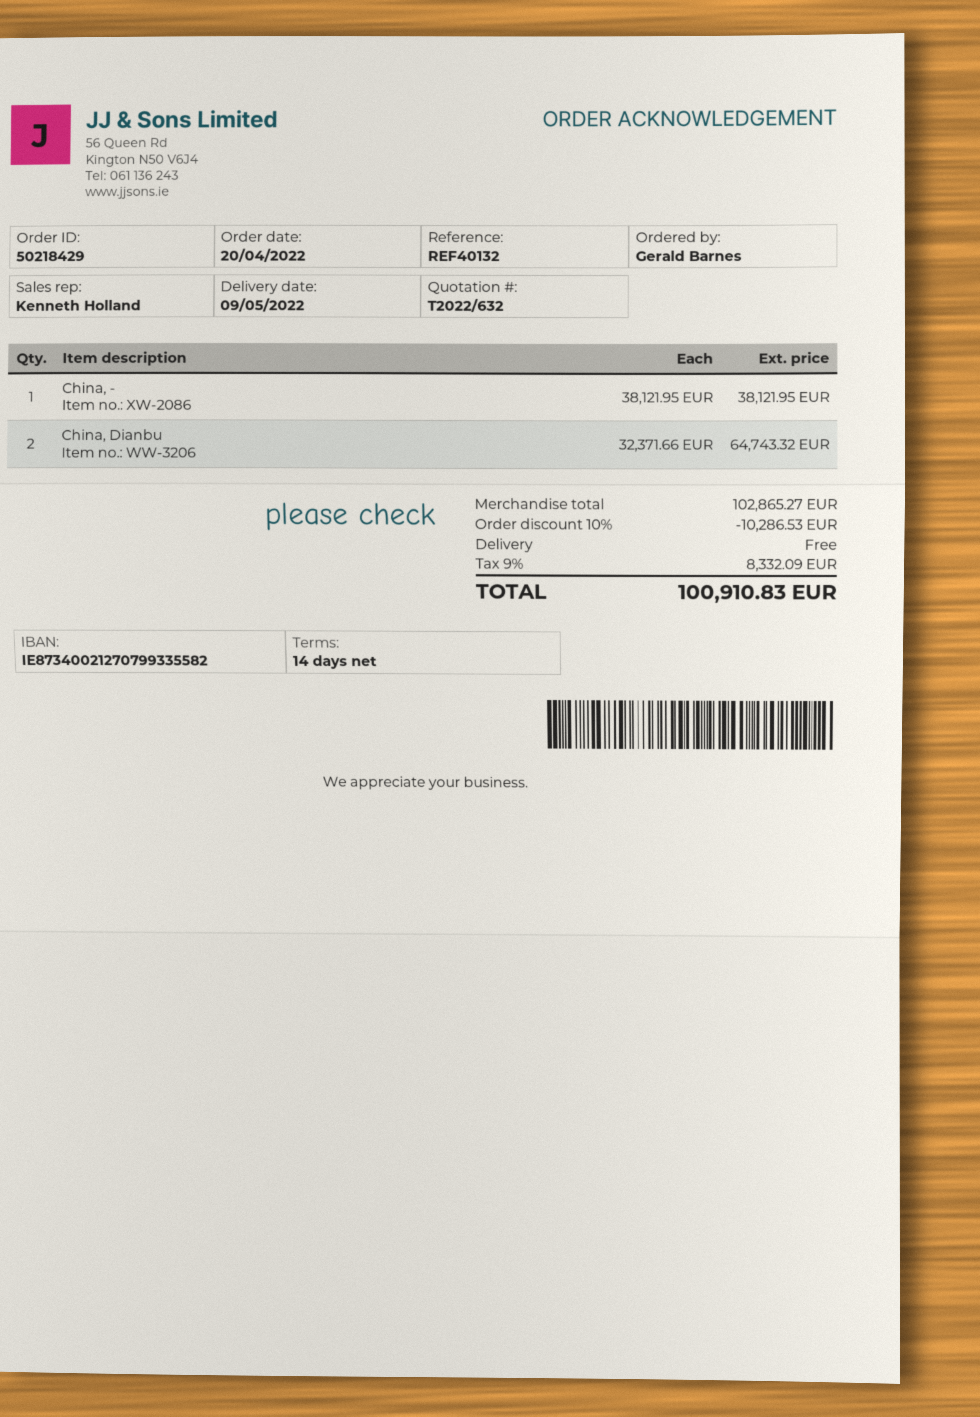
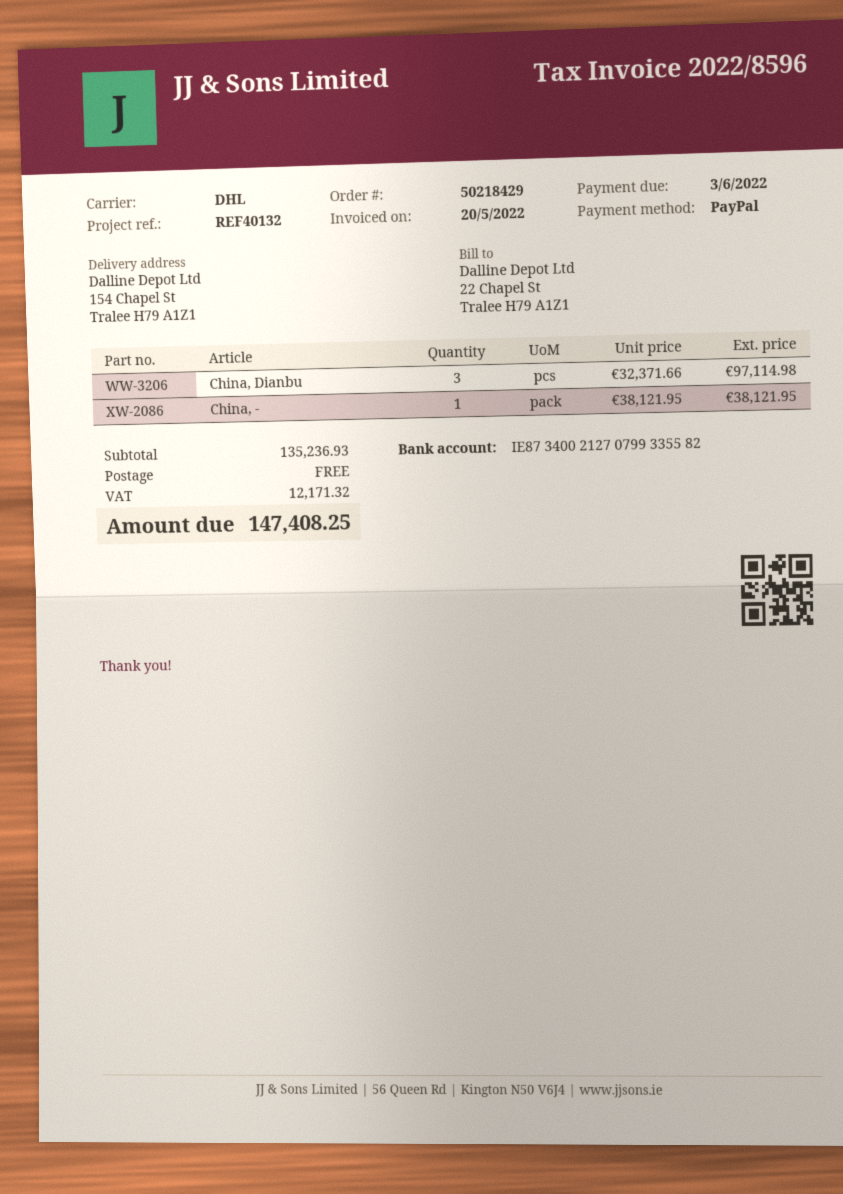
China, Dianbu: 2 x 32371.66 = 64743.32 -> 3 x 32371.66 = 97114.98
subtotal: 102865.27 -> 135236.93
discount: 10% = 10286.53 -> none
tax: 8332.09 -> 12171.32
total: 100910.83 -> 147408.25

